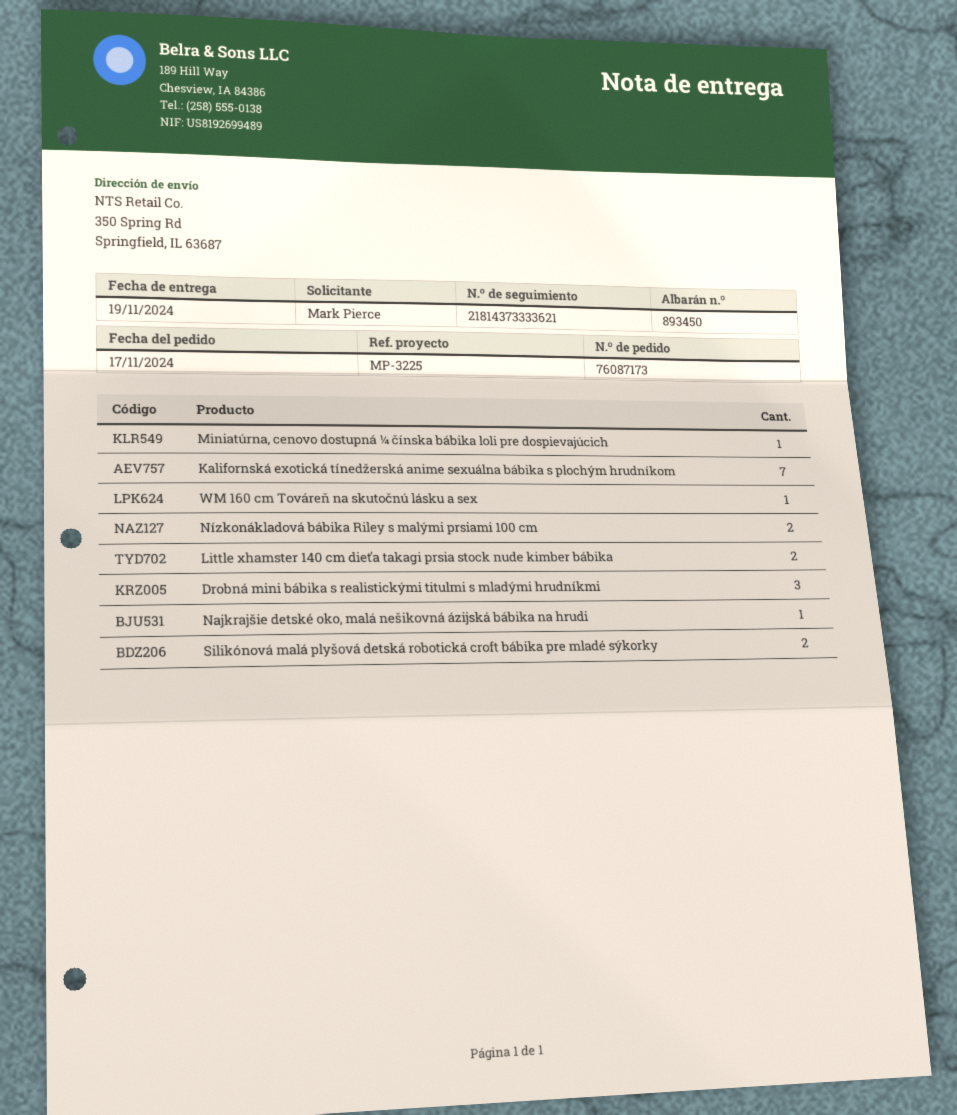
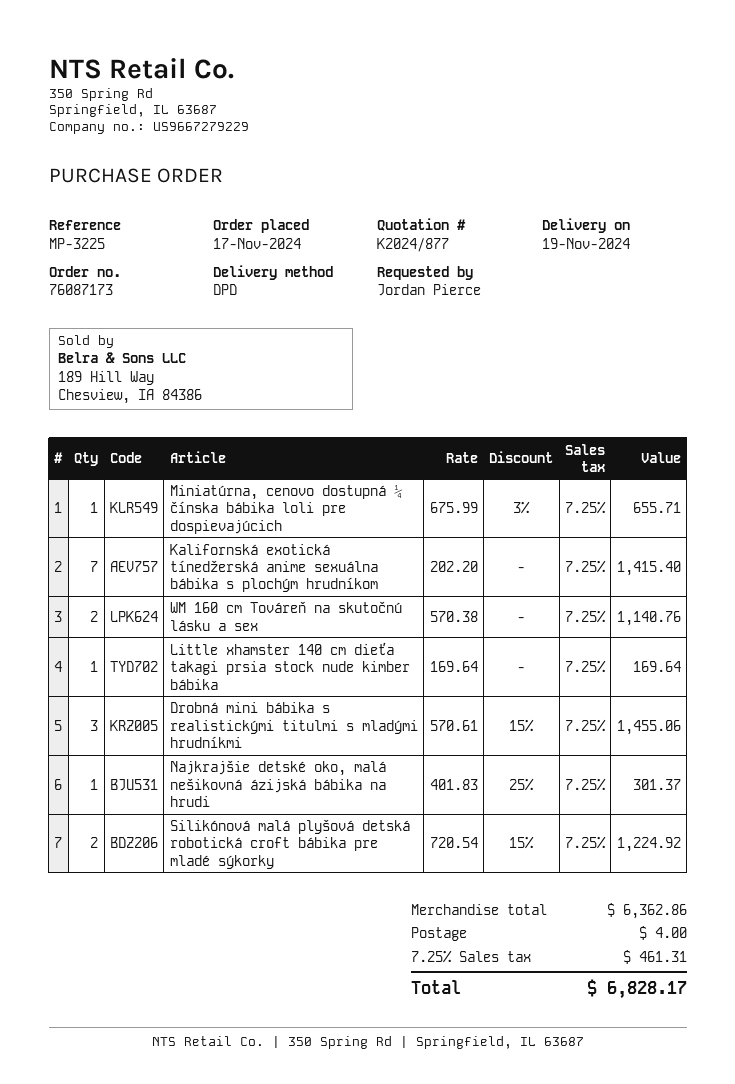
ordered by: Mark Pierce -> Jordan Pierce
WM 160 cm Továreň na skutočnú lásku a sex: 1 -> 2
Nízkonákladová bábika Riley s malými prsiami 100 cm: 2 -> none
Little xhamster 140 cm dieťa takagi prsia stock nude kimber bábika: 2 -> 1

